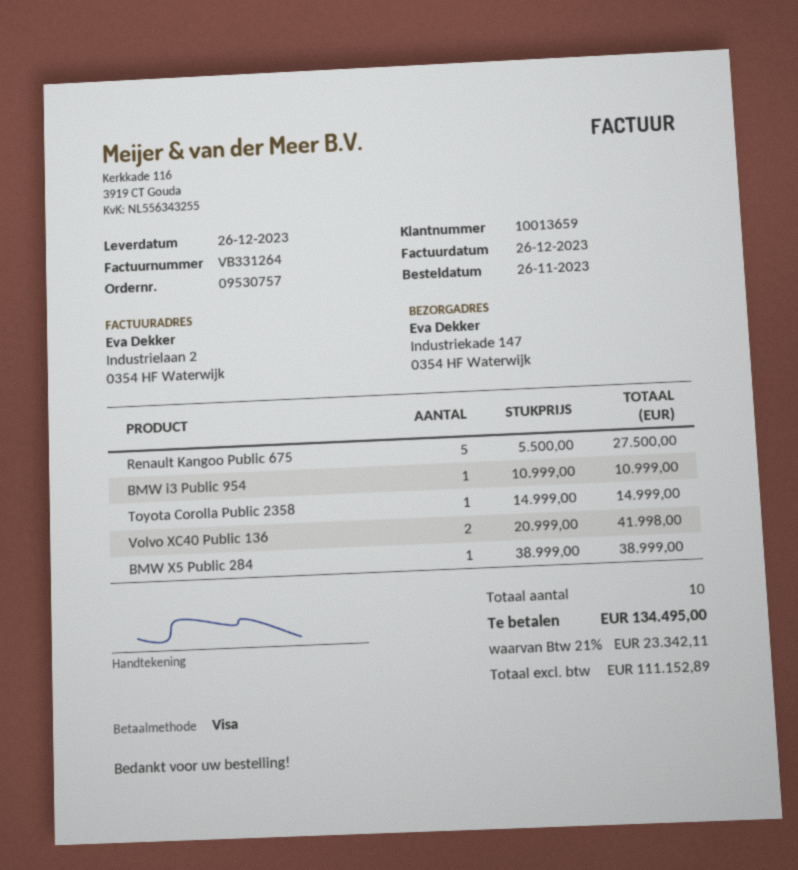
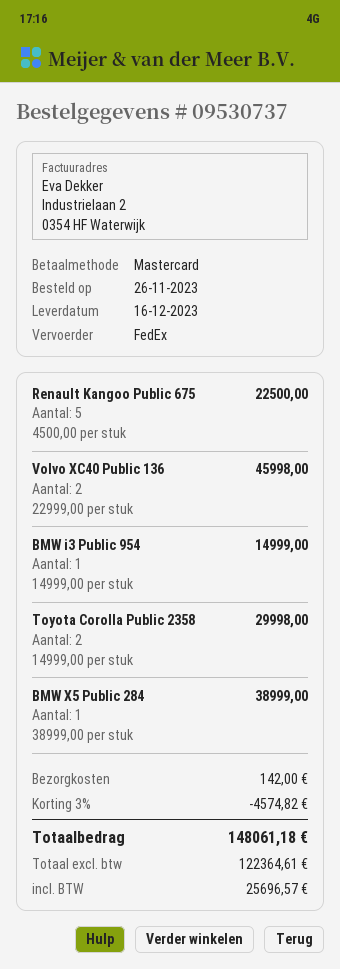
order number: 09530757 -> 09530737
delivery date: 2023-12-26 -> 2023-12-16
payment method: Visa -> Mastercard
Renault Kangoo Public 675: 5 x 5500.00 = 27500.00 -> 5 x 4500.00 = 22500.00
BMW i3 Public 954: 1 x 10999.00 = 10999.00 -> 1 x 14999.00 = 14999.00
Toyota Corolla Public 2358: 1 x 14999.00 = 14999.00 -> 2 x 14999.00 = 29998.00
Volvo XC40 Public 136: 2 x 20999.00 = 41998.00 -> 2 x 22999.00 = 45998.00
discount: none -> 3% = 4574.82
shipping: none -> 142.00
net: 111152.89 -> 122364.61
tax: 23342.11 -> 25696.57
total: 134495.00 -> 148061.18

